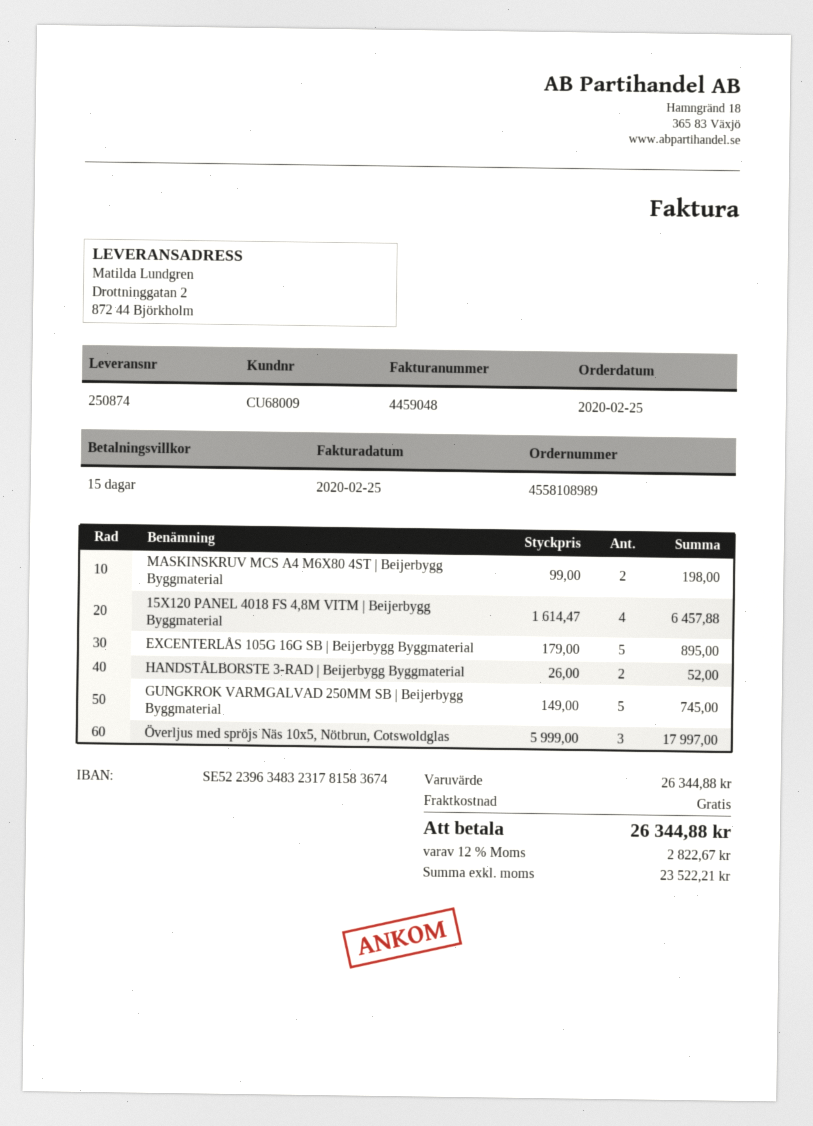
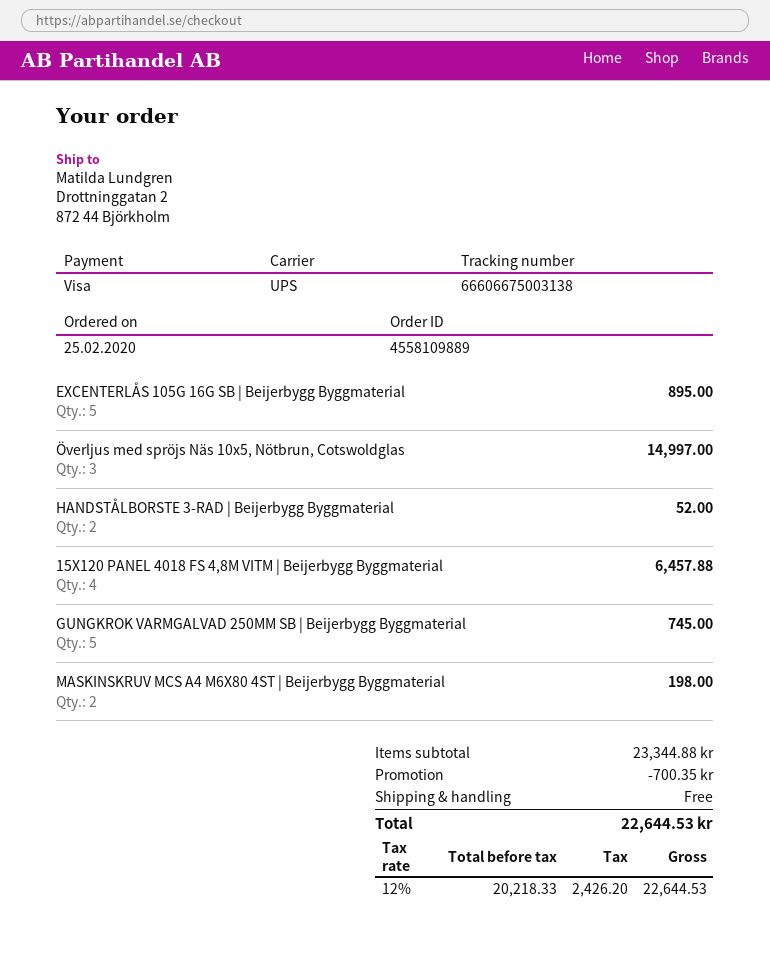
order number: 4558108989 -> 4558109889
Överljus med spröjs Näs 10x5, Nötbrun, Cotswoldglas: 3 for 17997.00 -> 3 for 14997.00
subtotal: 26344.88 -> 23344.88
discount: none -> 700.35
net: 23522.21 -> 20218.33
tax: 12% = 2822.67 -> 12% = 2426.20
total: 26344.88 -> 22644.53

